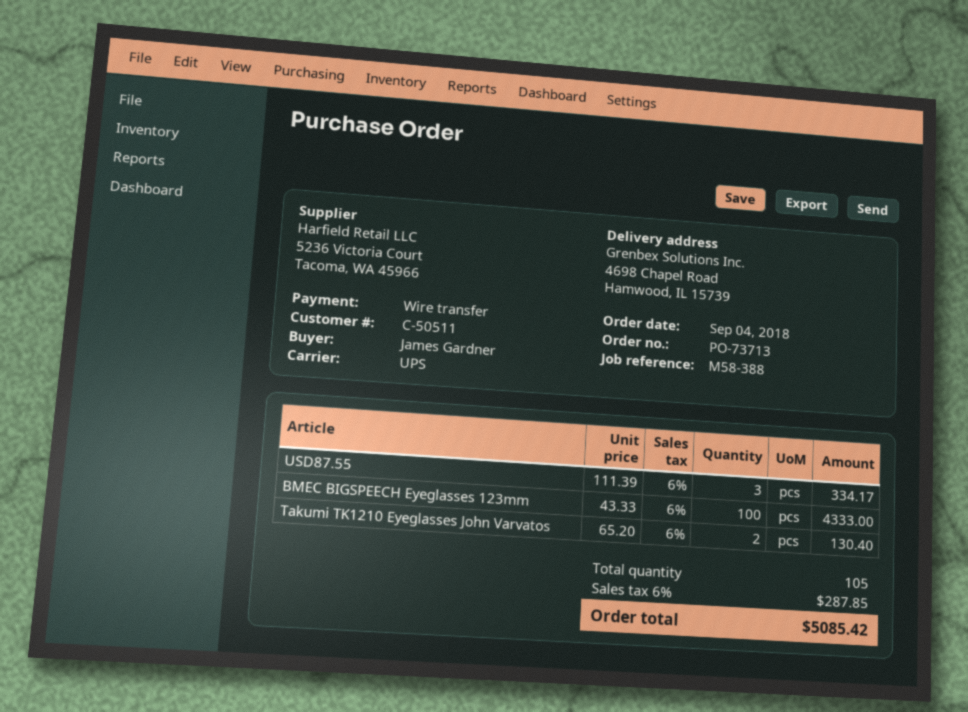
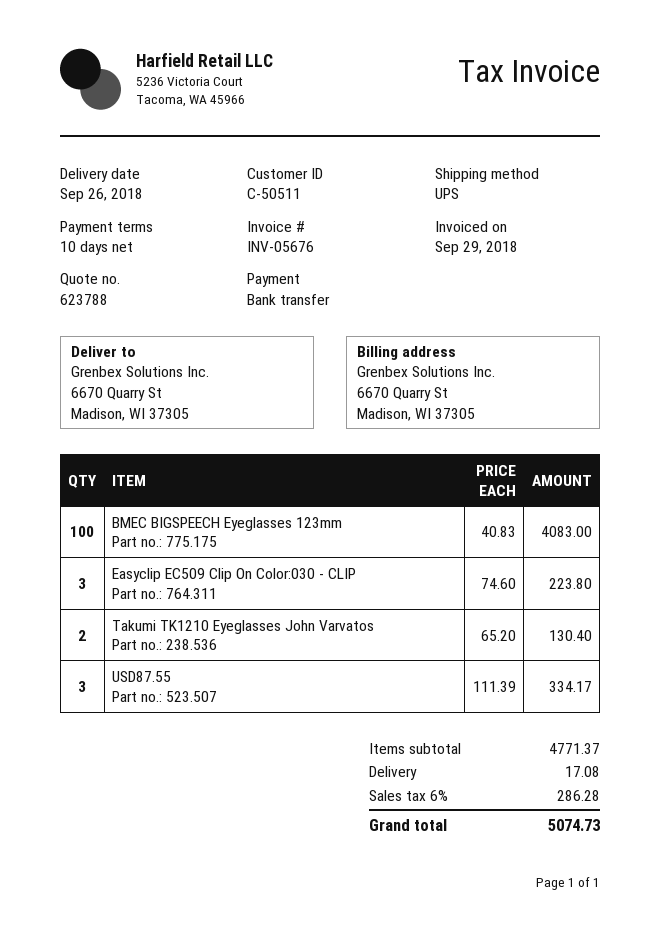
ship to: 4698 Chapel Road, Hamwood, IL 15739 -> 6670 Quarry St, Madison, WI 37305
BMEC BIGSPEECH Eyeglasses 123mm: 100 x 43.33 = 4333.00 -> 100 x 40.83 = 4083.00
Easyclip EC509 Clip On Color:030 - CLIP: none -> 3 x 74.60 = 223.80
shipping: none -> 17.08
tax: 6% = 287.85 -> 6% = 286.28
total: 5085.42 -> 5074.73

